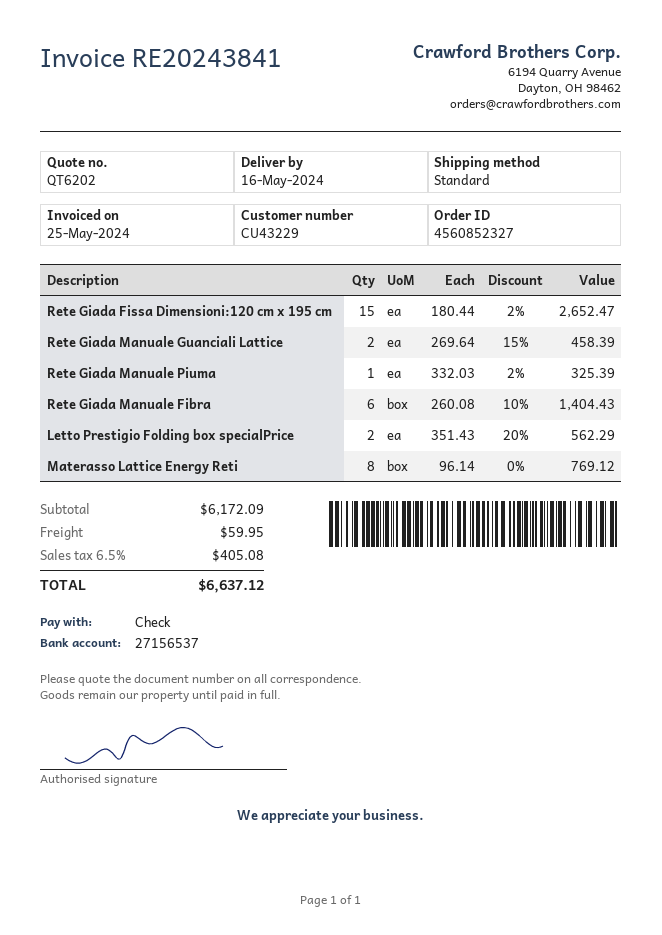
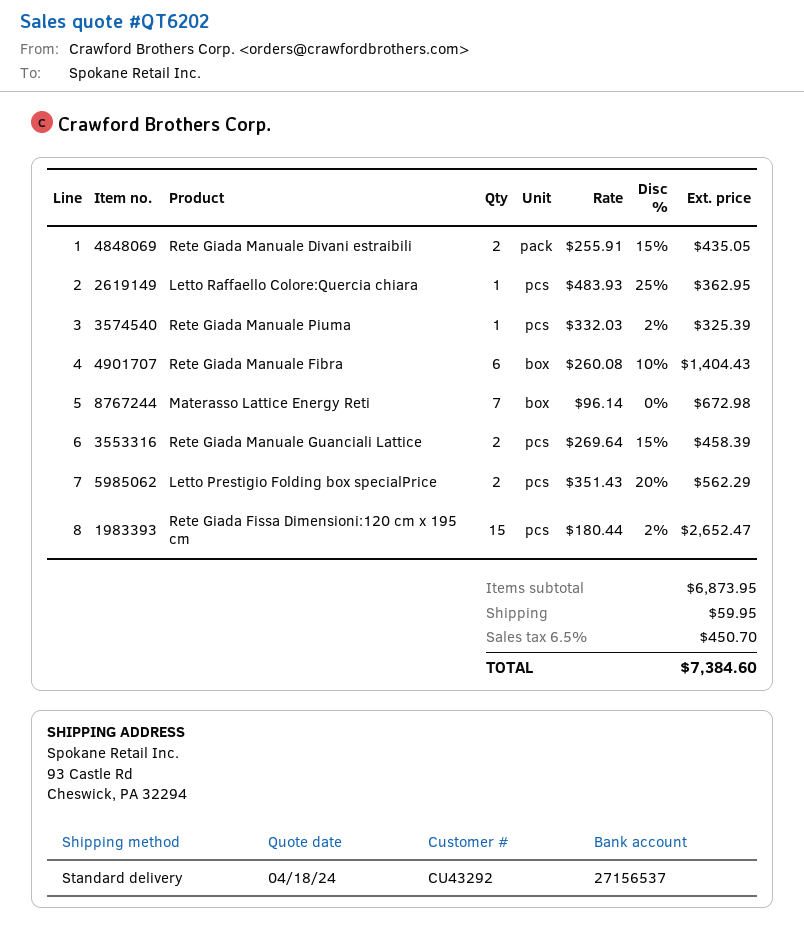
customer number: CU43229 -> CU43292
Materasso Lattice Energy Reti: 8 x 96.14 = 769.12 -> 7 x 96.14 = 672.98
Rete Giada Manuale Divani estraibili: none -> 2 x 255.91 - 15% = 435.05
Letto Raffaello Colore:Quercia chiara: none -> 1 x 483.93 - 25% = 362.95
subtotal: 6172.09 -> 6873.95
tax: 6.5% = 405.08 -> 6.5% = 450.70
total: 6637.12 -> 7384.60

